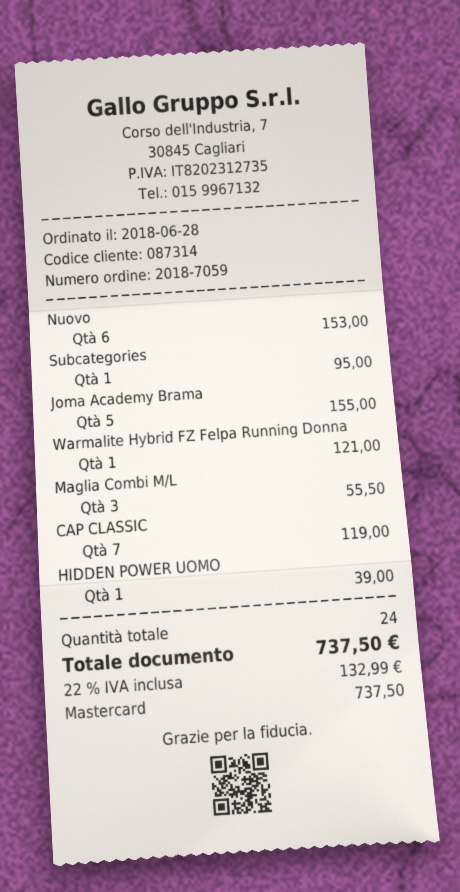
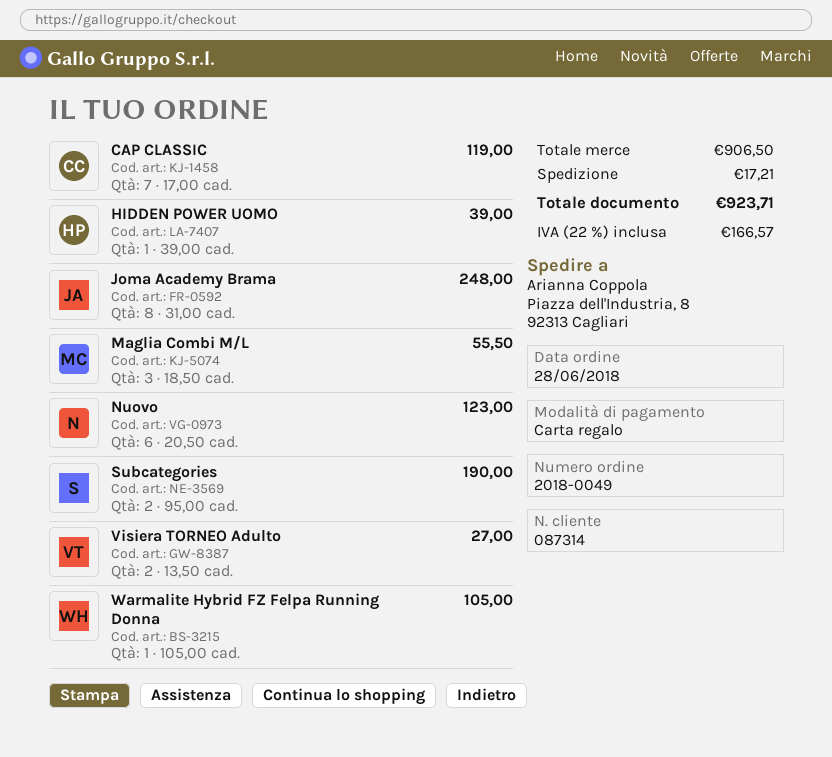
order number: 2018-7059 -> 2018-0049
payment method: Mastercard -> gift card
Nuovo: 6 for 153.00 -> 6 for 123.00
Subcategories: 1 for 95.00 -> 2 for 190.00
Joma Academy Brama: 5 for 155.00 -> 8 for 248.00
Warmalite Hybrid FZ Felpa Running Donna: 1 for 121.00 -> 1 for 105.00
Visiera TORNEO Adulto: none -> 2 for 27.00
shipping: none -> 17.21
tax: 22% = 132.99 -> 22% = 166.57
total: 737.50 -> 923.71

